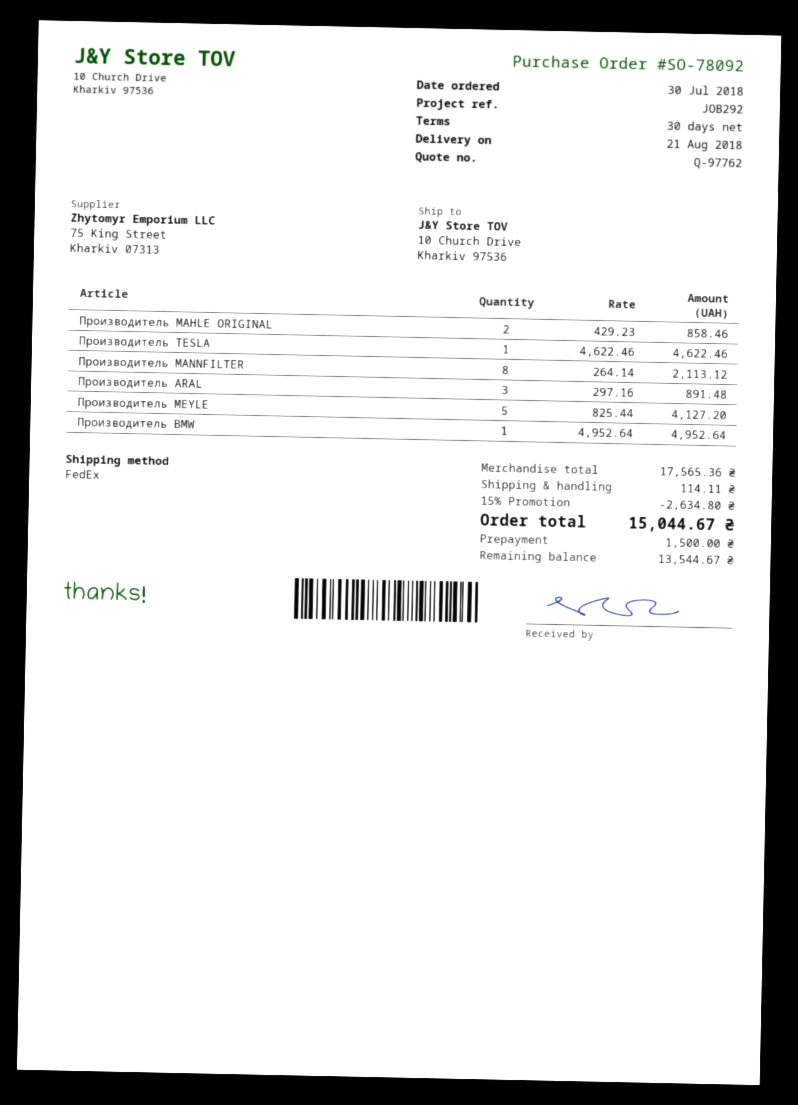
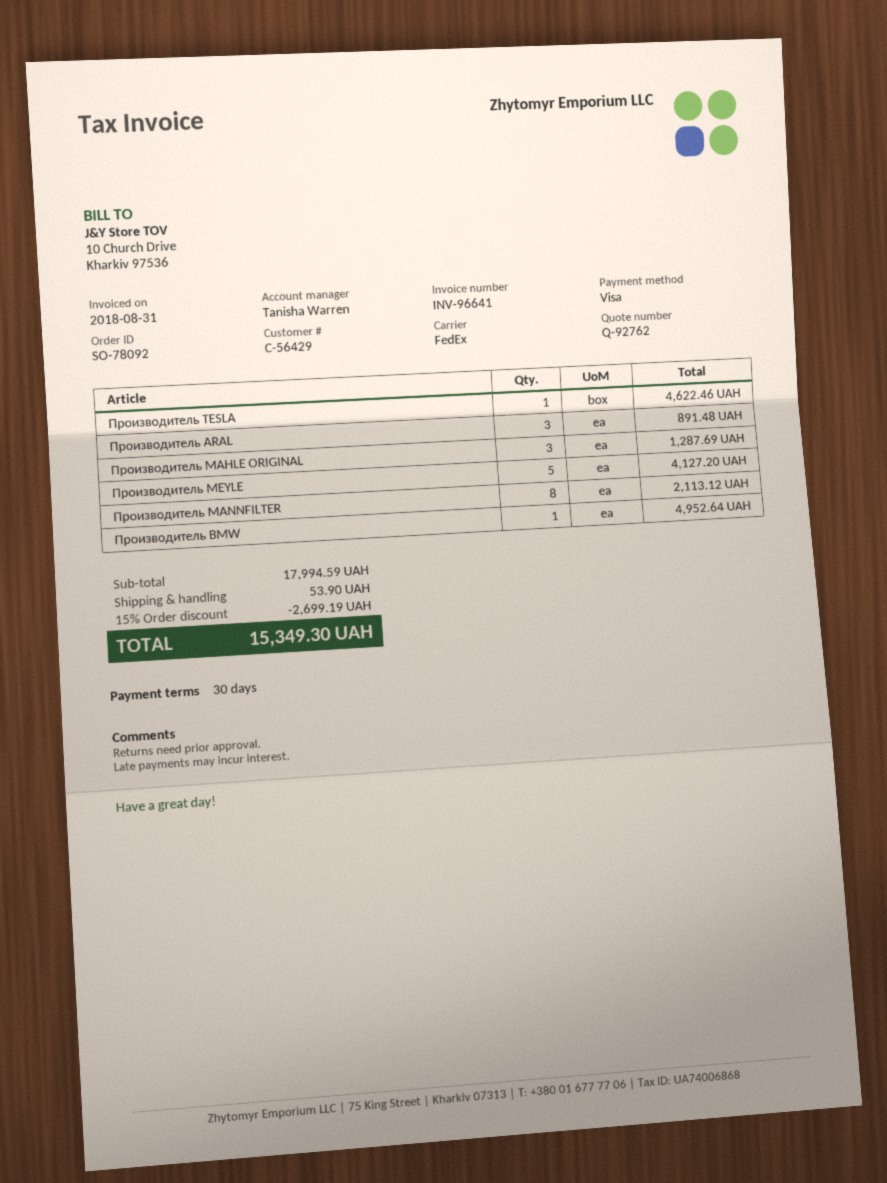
quote number: Q-97762 -> Q-92762
Производитель MAHLE ORIGINAL: 2 for 858.46 -> 3 for 1287.69
subtotal: 17565.36 -> 17994.59
discount: 15% = 2634.80 -> 15% = 2699.19
shipping: 114.11 -> 53.90
total: 15044.67 -> 15349.30

